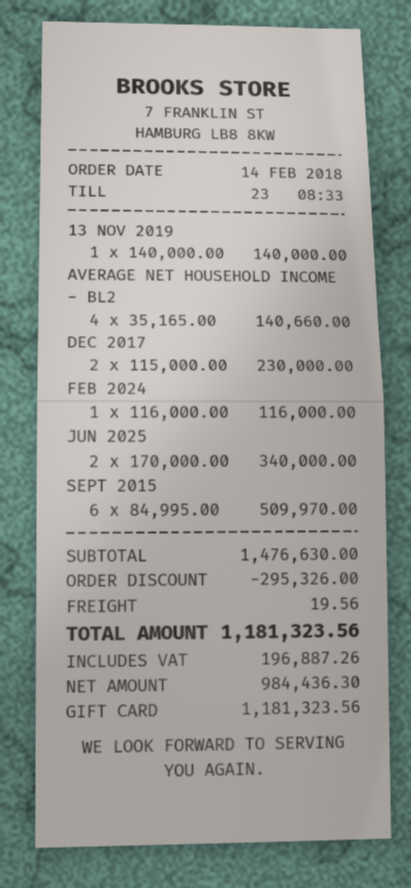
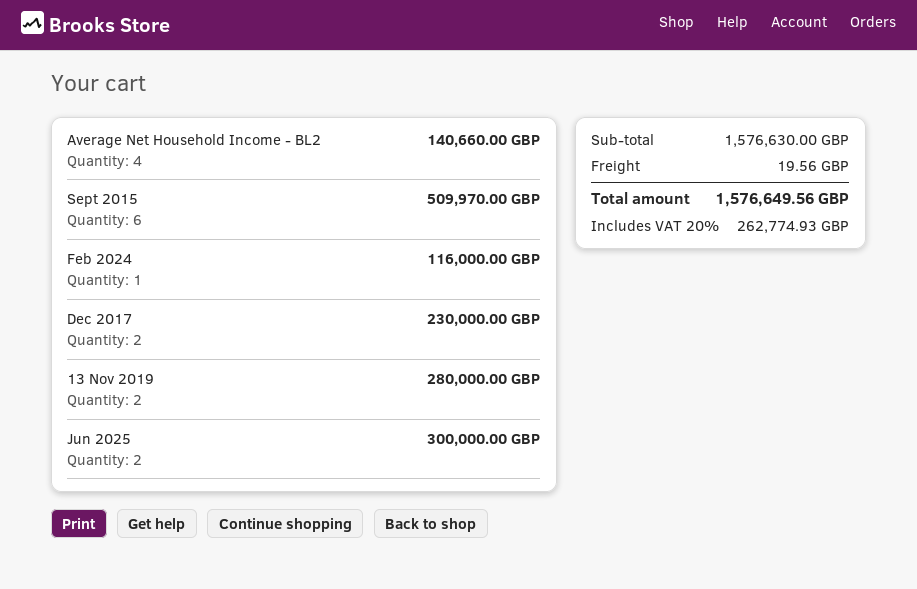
13 NOV 2019: 1 for 140000.00 -> 2 for 280000.00
JUN 2025: 2 for 340000.00 -> 2 for 300000.00
subtotal: 1476630.00 -> 1576630.00
discount: 295326.00 -> none
tax: 196887.26 -> 262774.93
total: 1181323.56 -> 1576649.56

